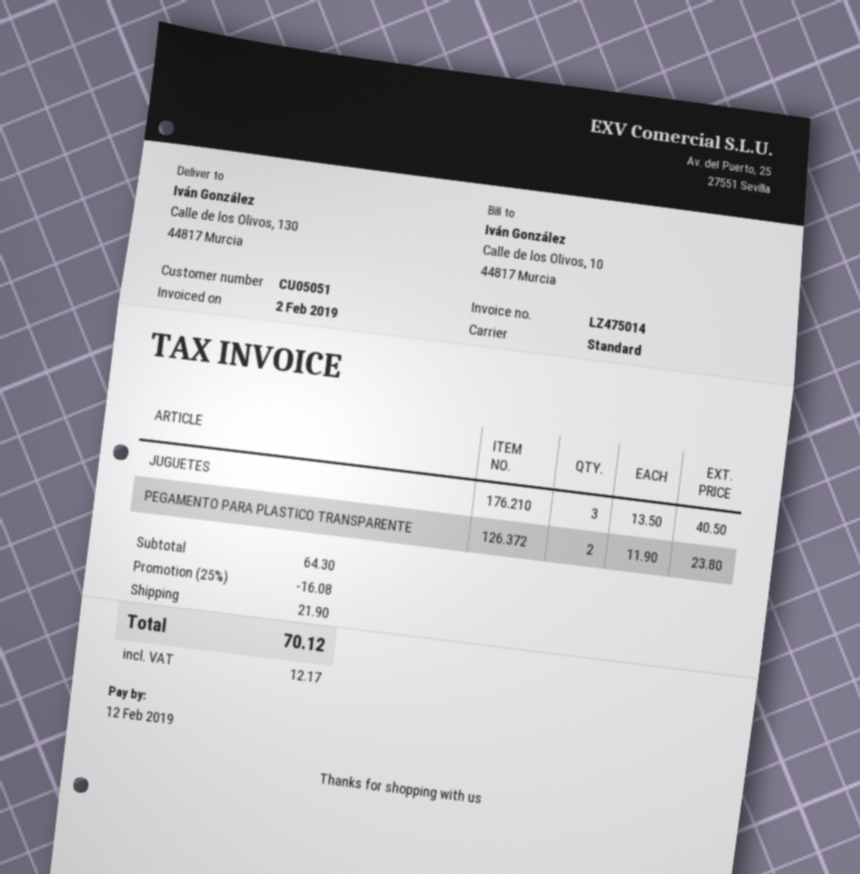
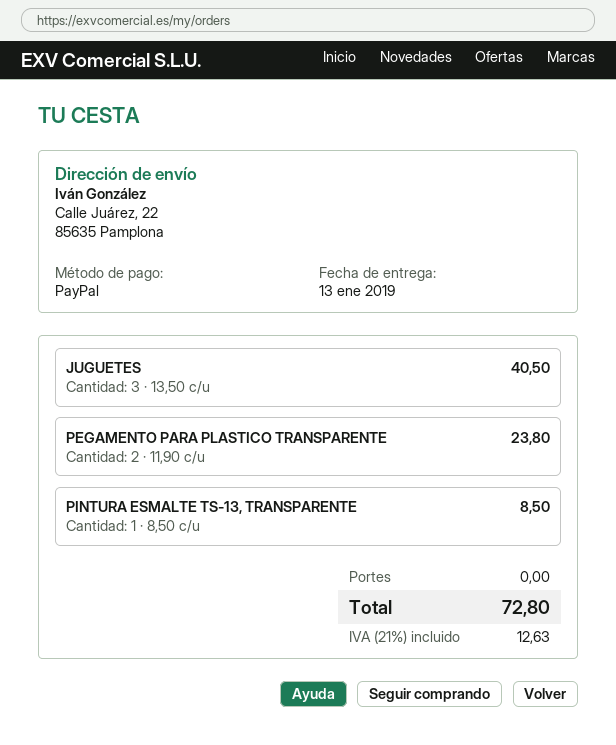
ship to: Calle de los Olivos, 130, 44817 Murcia -> Calle Juárez, 22, 85635 Pamplona
PINTURA ESMALTE TS-13, TRANSPARENTE: none -> 1 x 8.50 = 8.50
discount: 25% = 16.08 -> none
shipping: 21.90 -> 0.00
tax: 12.17 -> 12.63
total: 70.12 -> 72.80

